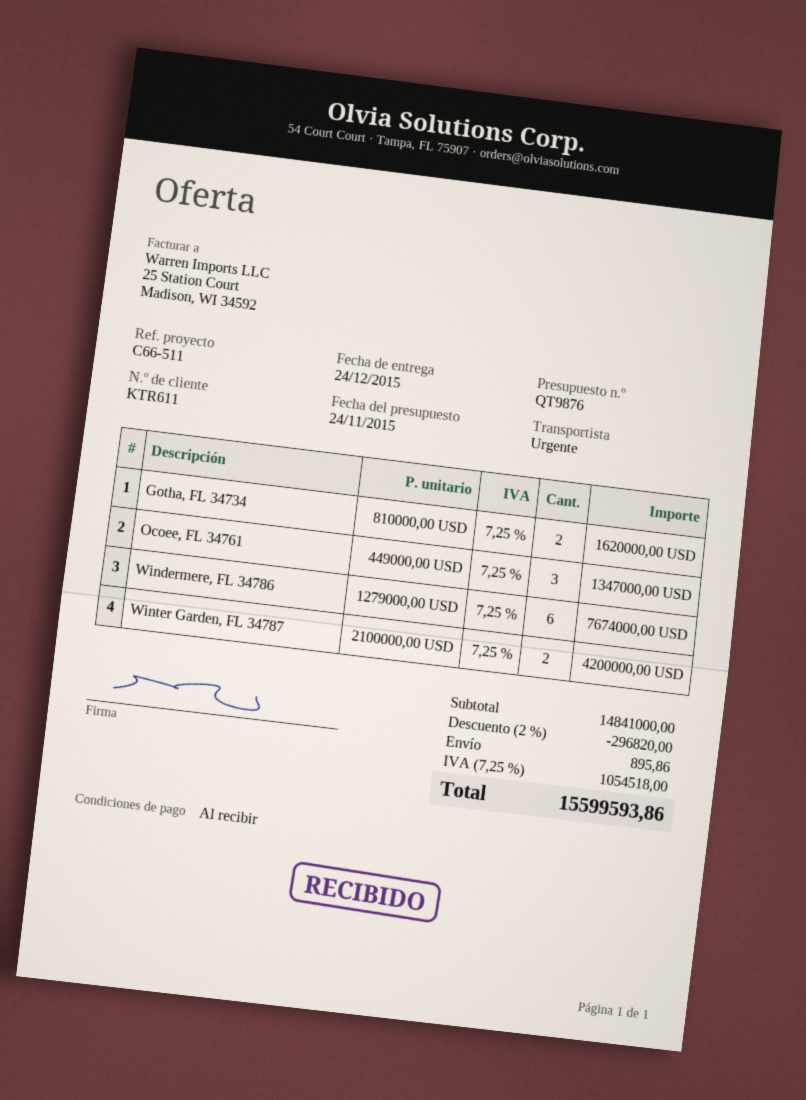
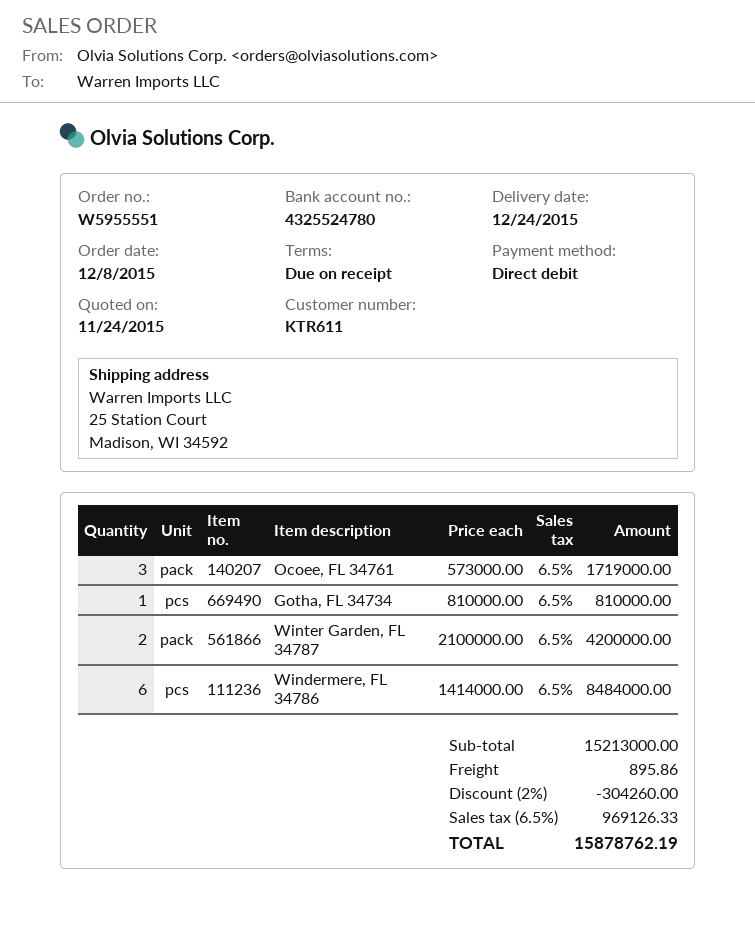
Gotha, FL 34734: 2 x 810000.00 = 1620000.00 -> 1 x 810000.00 = 810000.00
Ocoee, FL 34761: 3 x 449000.00 = 1347000.00 -> 3 x 573000.00 = 1719000.00
Windermere, FL 34786: 6 x 1279000.00 = 7674000.00 -> 6 x 1414000.00 = 8484000.00
subtotal: 14841000.00 -> 15213000.00
discount: 2% = 296820.00 -> 2% = 304260.00
tax: 7.25% = 1054518.00 -> 6.5% = 969126.33
total: 15599593.86 -> 15878762.19

